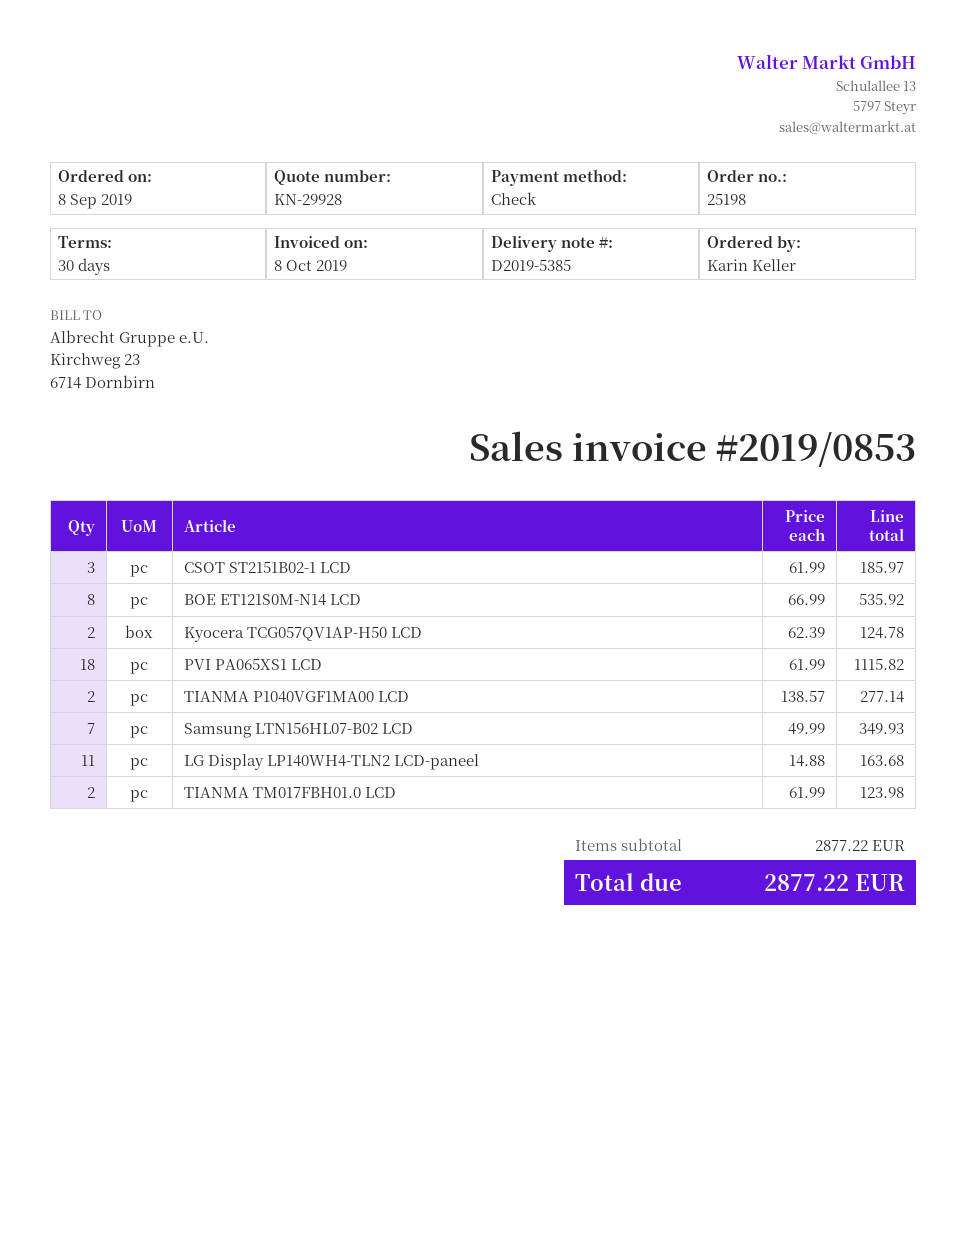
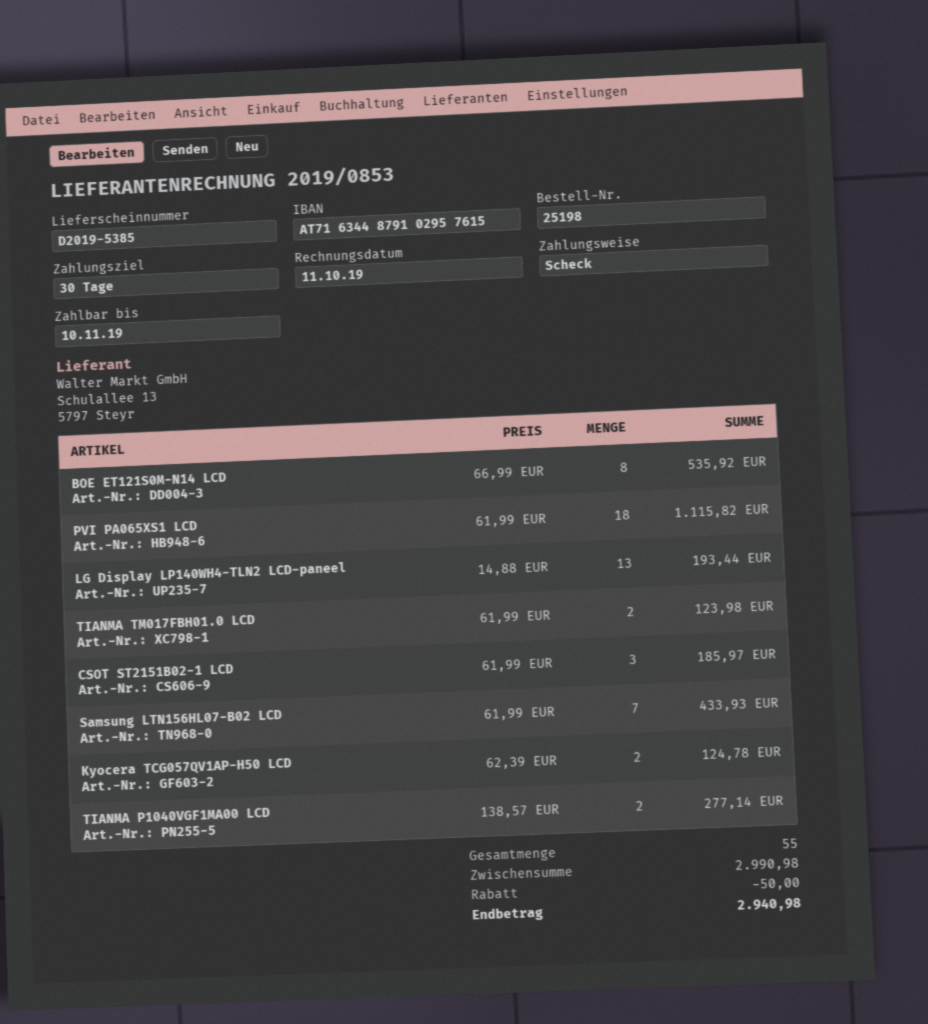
invoice date: 2019-10-08 -> 2019-10-11
Samsung LTN156HL07-B02 LCD: 7 x 49.99 = 349.93 -> 7 x 61.99 = 433.93
LG Display LP140WH4-TLN2 LCD-paneel: 11 x 14.88 = 163.68 -> 13 x 14.88 = 193.44
subtotal: 2877.22 -> 2990.98
discount: none -> 50.00
total: 2877.22 -> 2940.98

